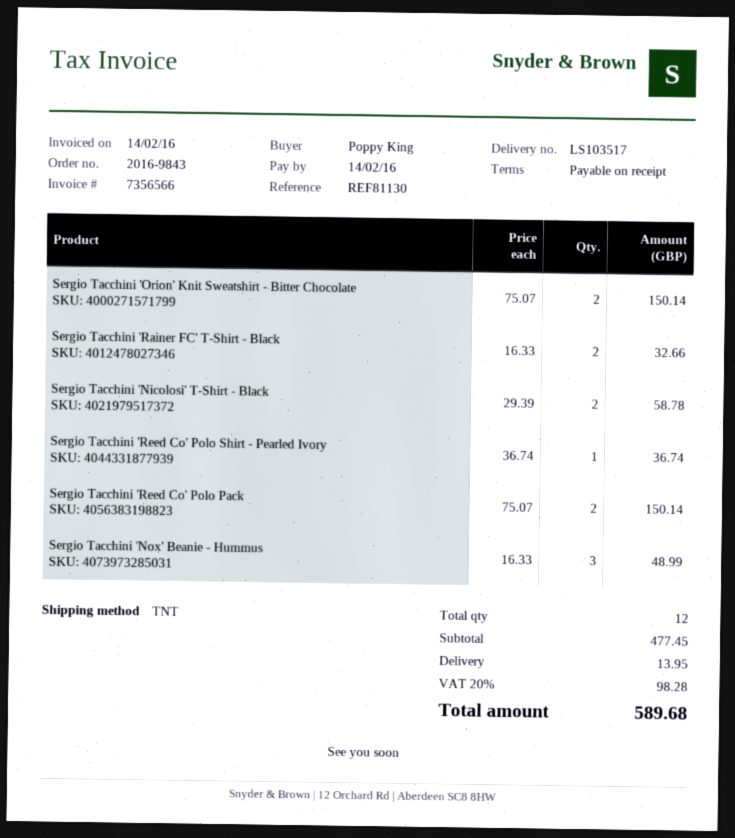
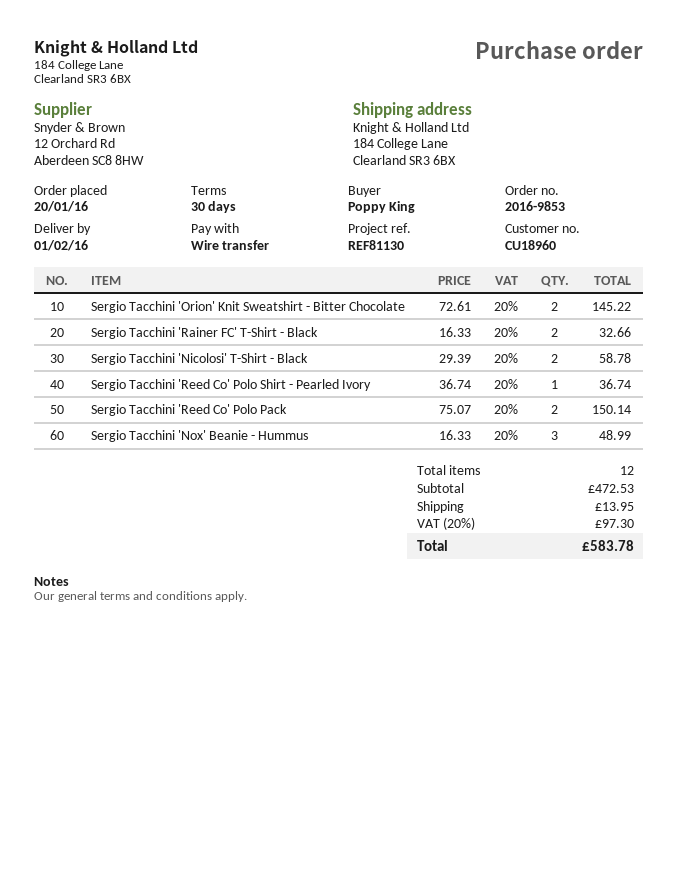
order number: 2016-9843 -> 2016-9853
payment terms: on receipt -> 30 days
Sergio Tacchini 'Orion' Knit Sweatshirt - Bitter Chocolate: 2 x 75.07 = 150.14 -> 2 x 72.61 = 145.22
subtotal: 477.45 -> 472.53
tax: 20% = 98.28 -> 20% = 97.30
total: 589.68 -> 583.78

